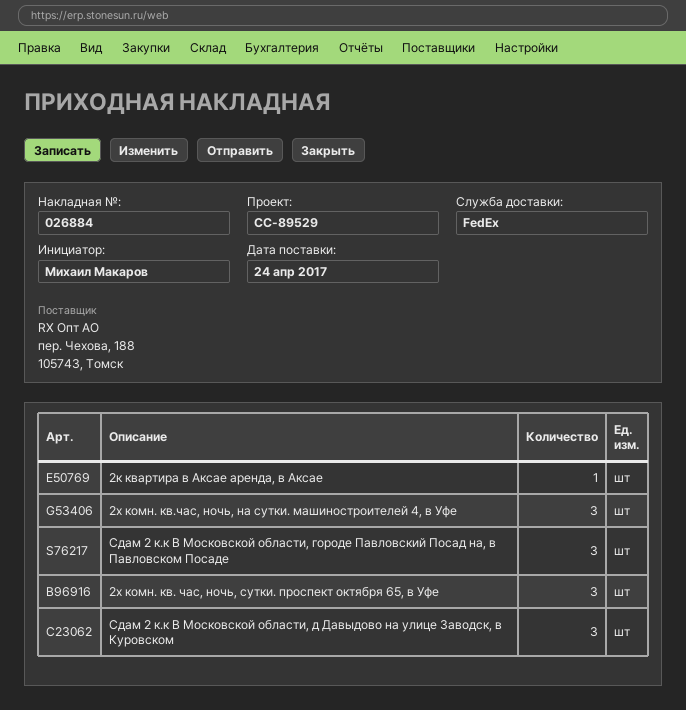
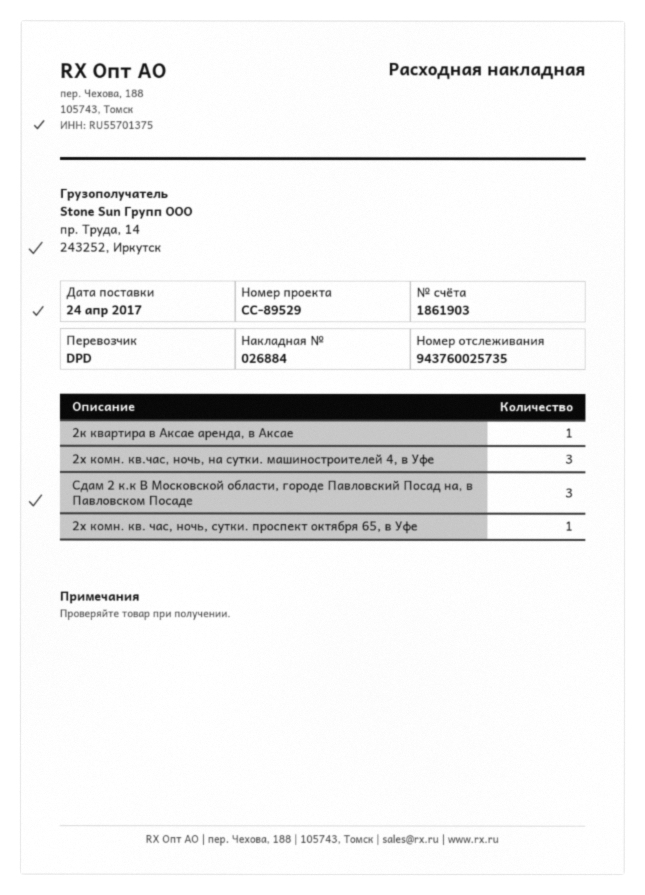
shipping method: FedEx -> DPD
2х комн. кв. час, ночь, сутки. проспект октября 65, в Уфе: 3 -> 1
Сдам 2 к.к В Московской области, д Давыдово на улице Заводск, в Куровском: 3 -> none

